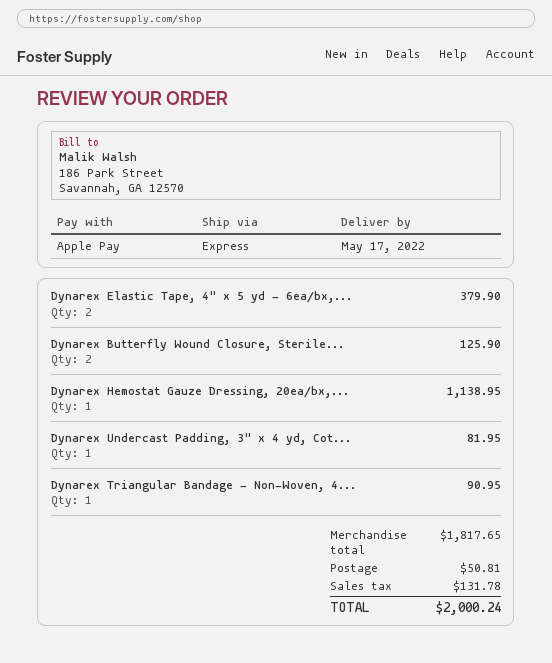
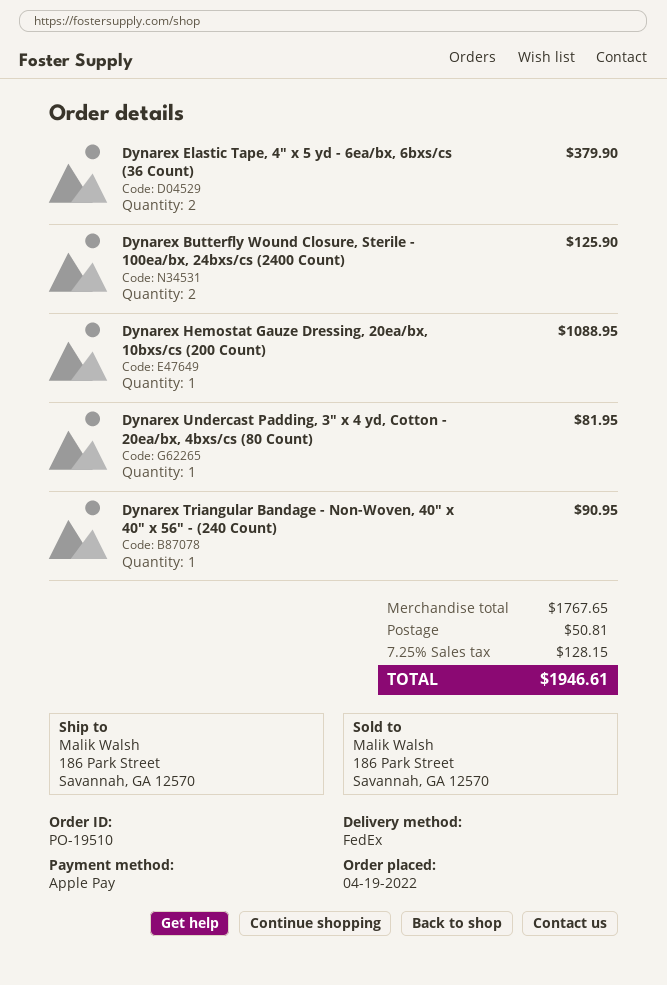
shipping method: express -> FedEx
Dynarex Hemostat Gauze Dressing, 20ea/bx,...: 1 for 1138.95 -> 1 for 1088.95
subtotal: 1817.65 -> 1767.65
tax: 131.78 -> 128.15
total: 2000.24 -> 1946.61

